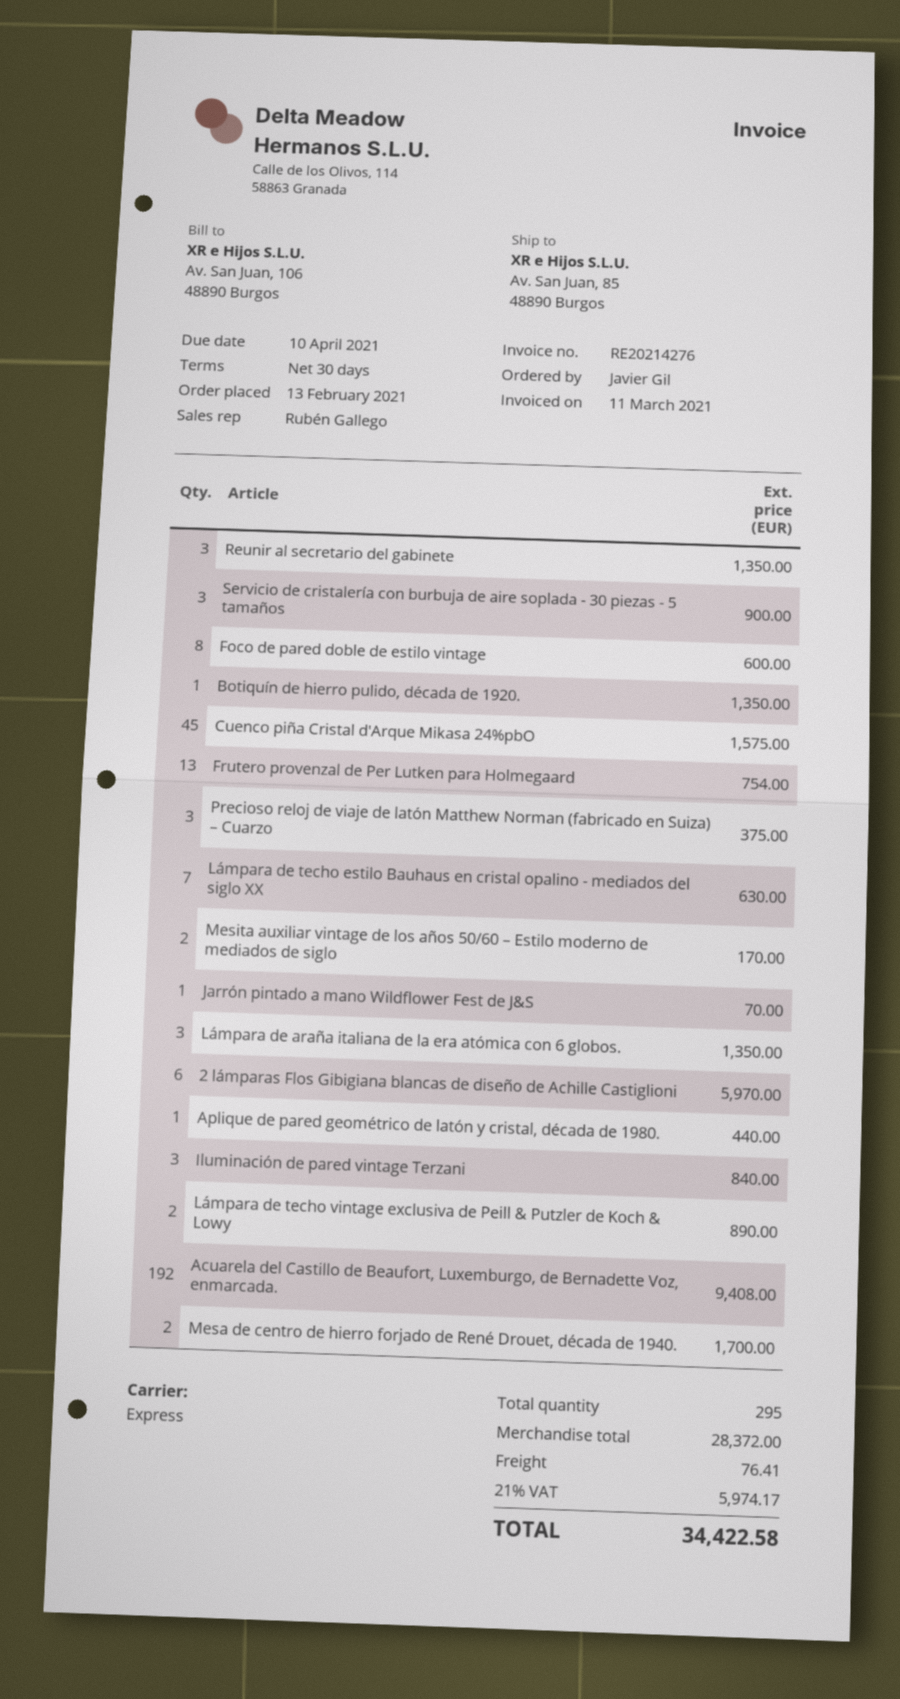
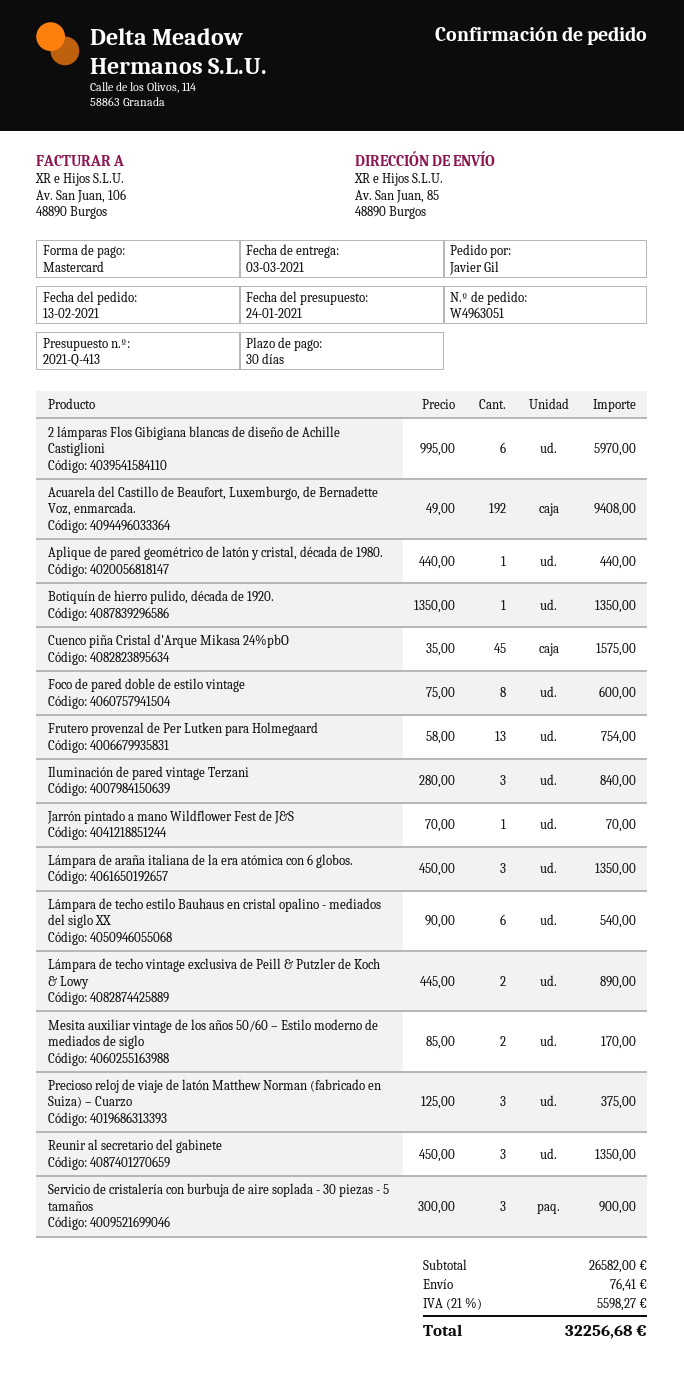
Lámpara de techo estilo Bauhaus en cristal opalino - mediados del siglo XX: 7 for 630.00 -> 6 for 540.00
Mesa de centro de hierro forjado de René Drouet, década de 1940.: 2 for 1700.00 -> none
subtotal: 28372.00 -> 26582.00
tax: 21% = 5974.17 -> 21% = 5598.27
total: 34422.58 -> 32256.68

